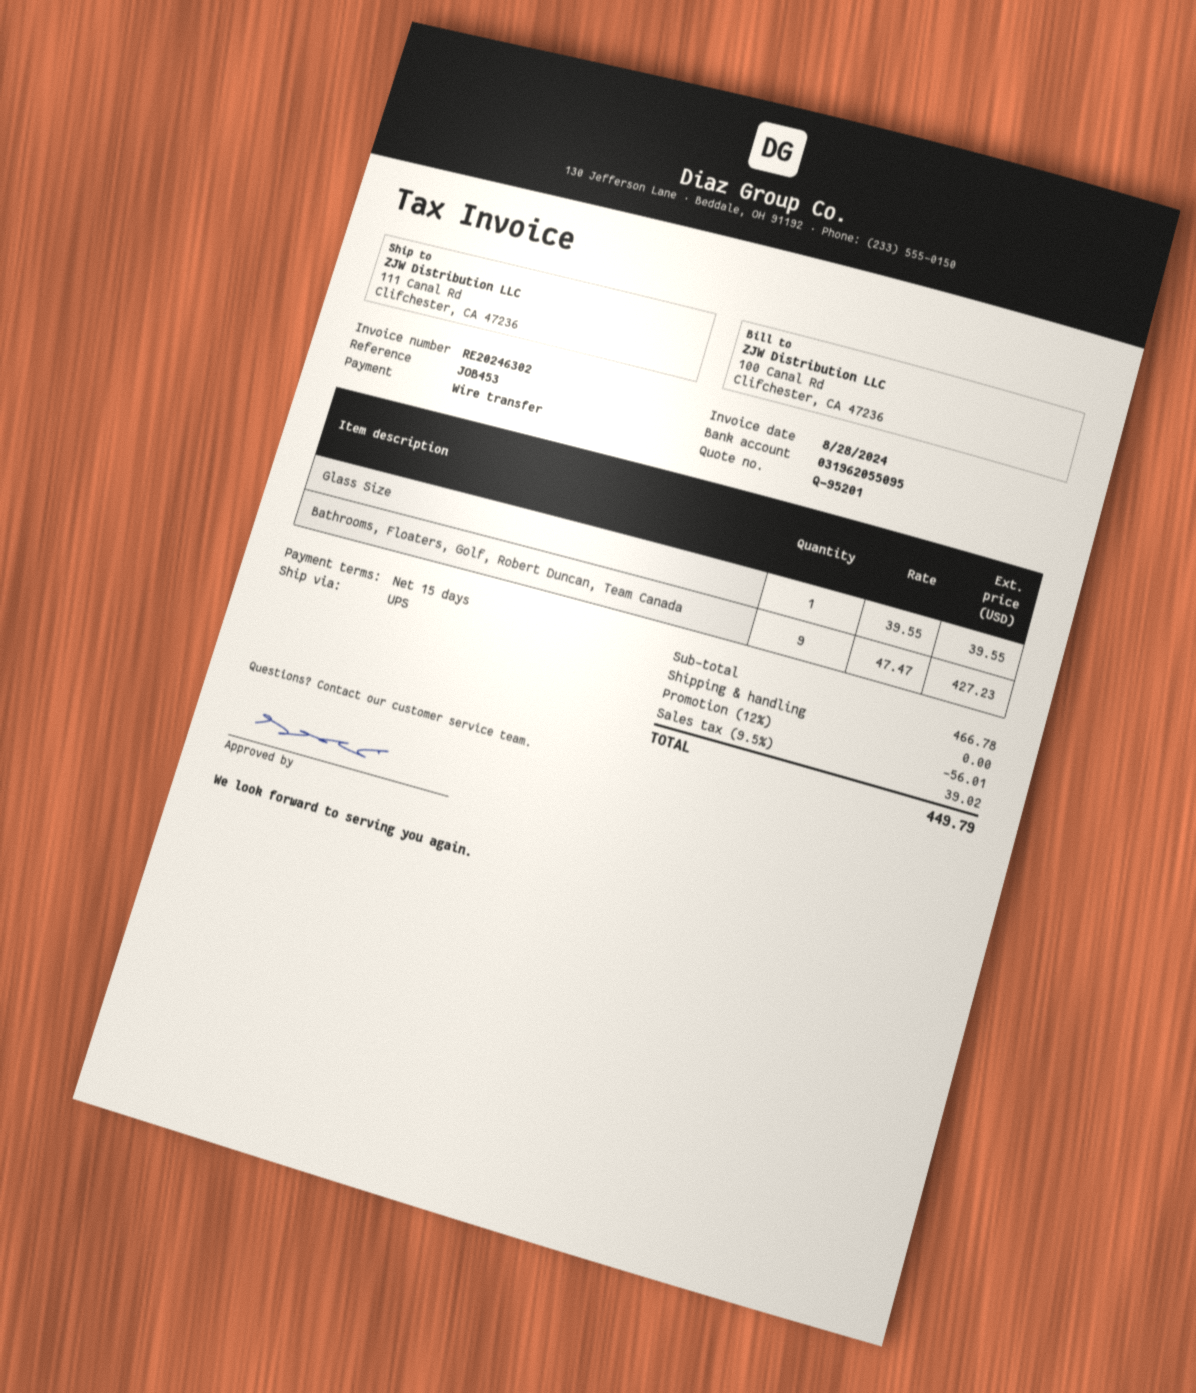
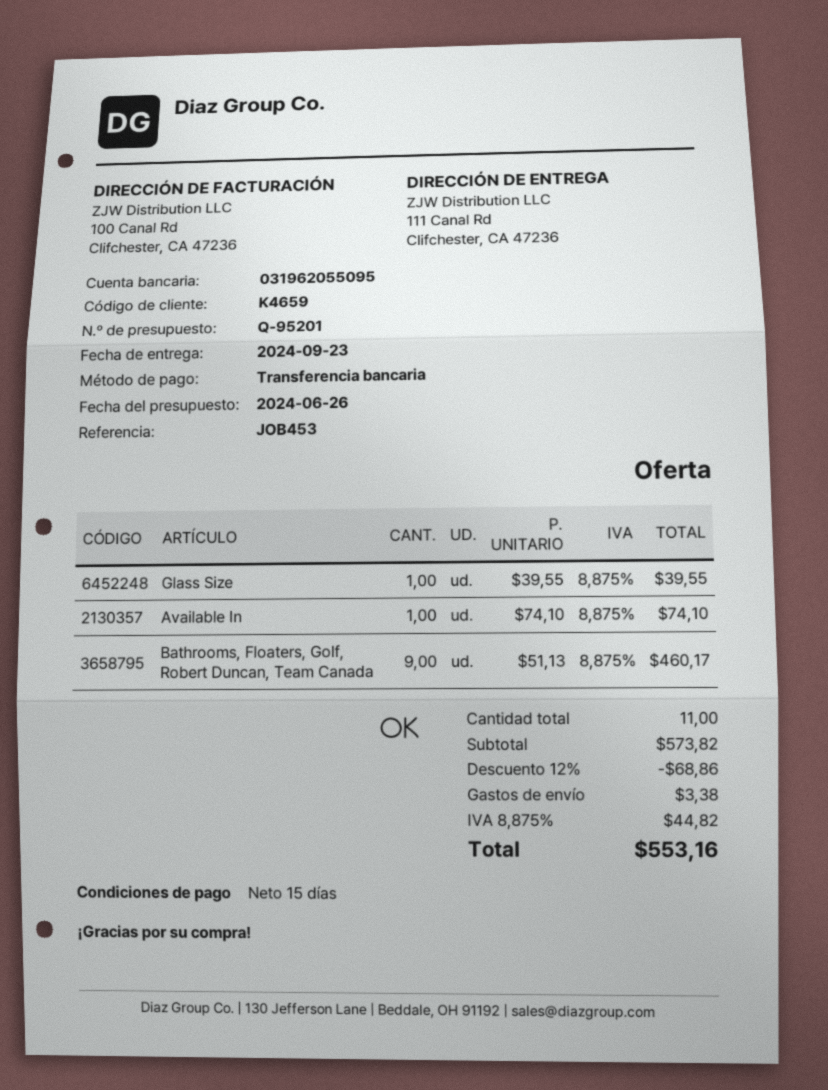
Bathrooms, Floaters, Golf, Robert Duncan, Team Canada: 9 x 47.47 = 427.23 -> 9 x 51.13 = 460.17
Available In: none -> 1 x 74.10 = 74.10
subtotal: 466.78 -> 573.82
discount: 12% = 56.01 -> 12% = 68.86
shipping: 0.00 -> 3.38
tax: 9.5% = 39.02 -> 8.875% = 44.82
total: 449.79 -> 553.16

